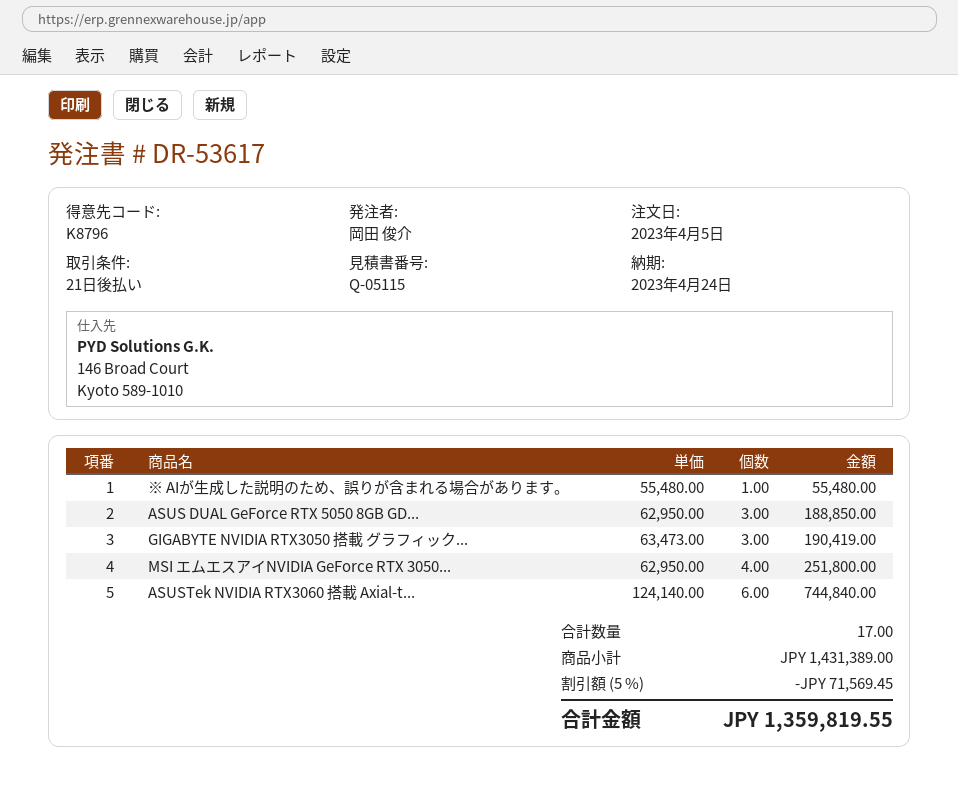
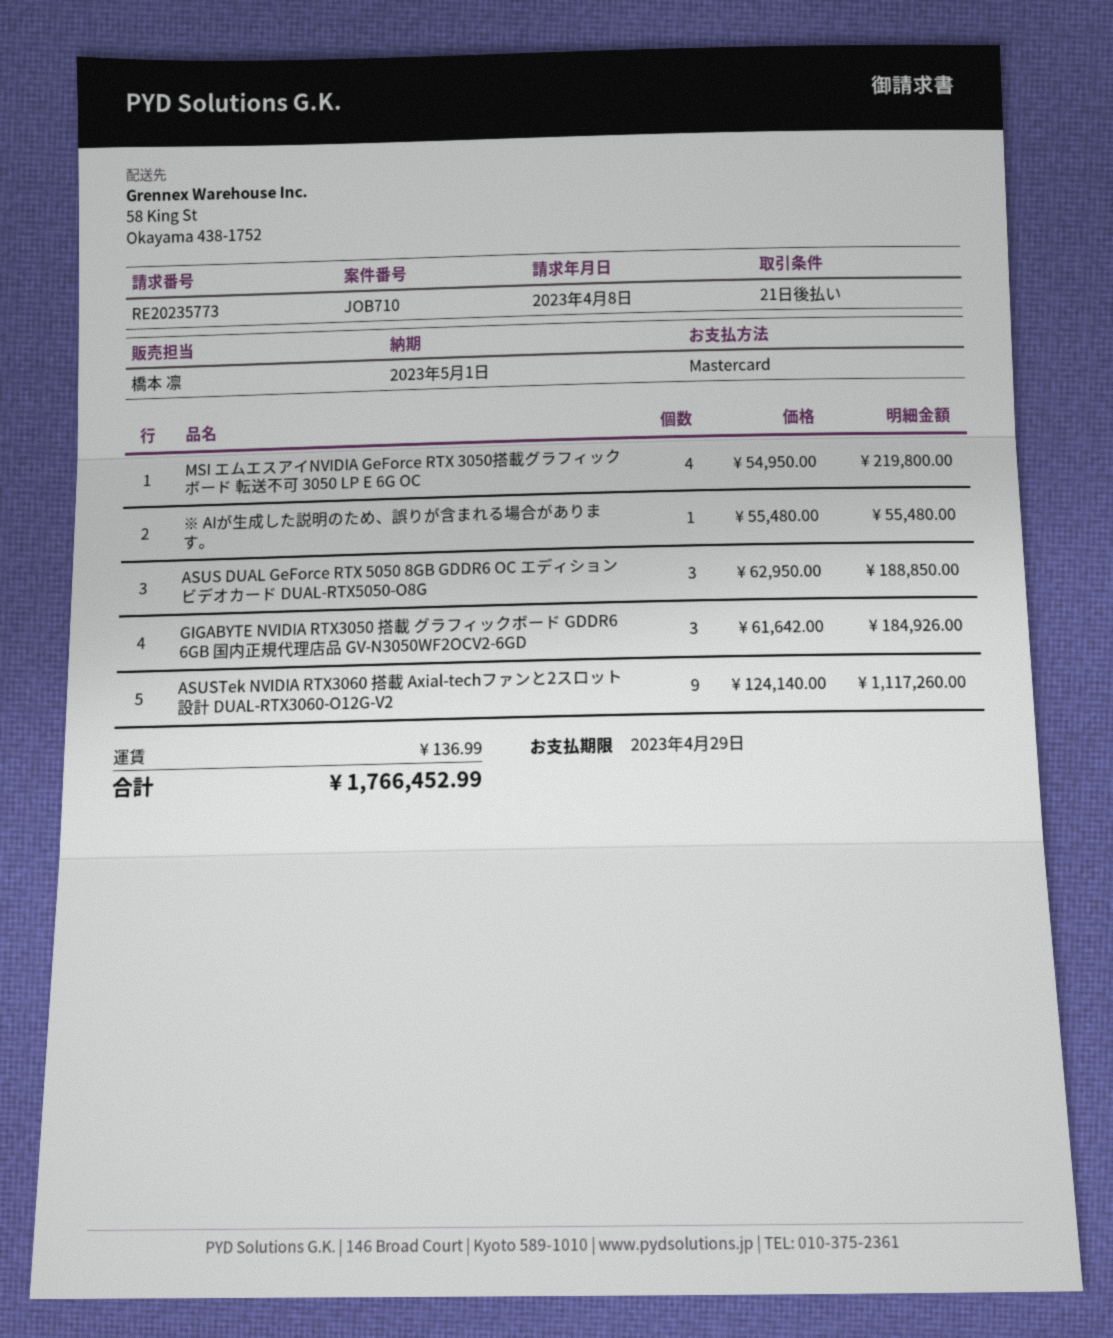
delivery date: 2023-04-24 -> 2023-05-01
GIGABYTE NVIDIA RTX3050 搭載 グラフィック...: 3 x 63473.00 = 190419.00 -> 3 x 61642.00 = 184926.00
MSI エムエスアイNVIDIA GeForce RTX 3050...: 4 x 62950.00 = 251800.00 -> 4 x 54950.00 = 219800.00
ASUSTek NVIDIA RTX3060 搭載 Axial-t...: 6 x 124140.00 = 744840.00 -> 9 x 124140.00 = 1117260.00
discount: 5% = 71569.45 -> none
shipping: none -> 136.99
total: 1359819.55 -> 1766452.99

